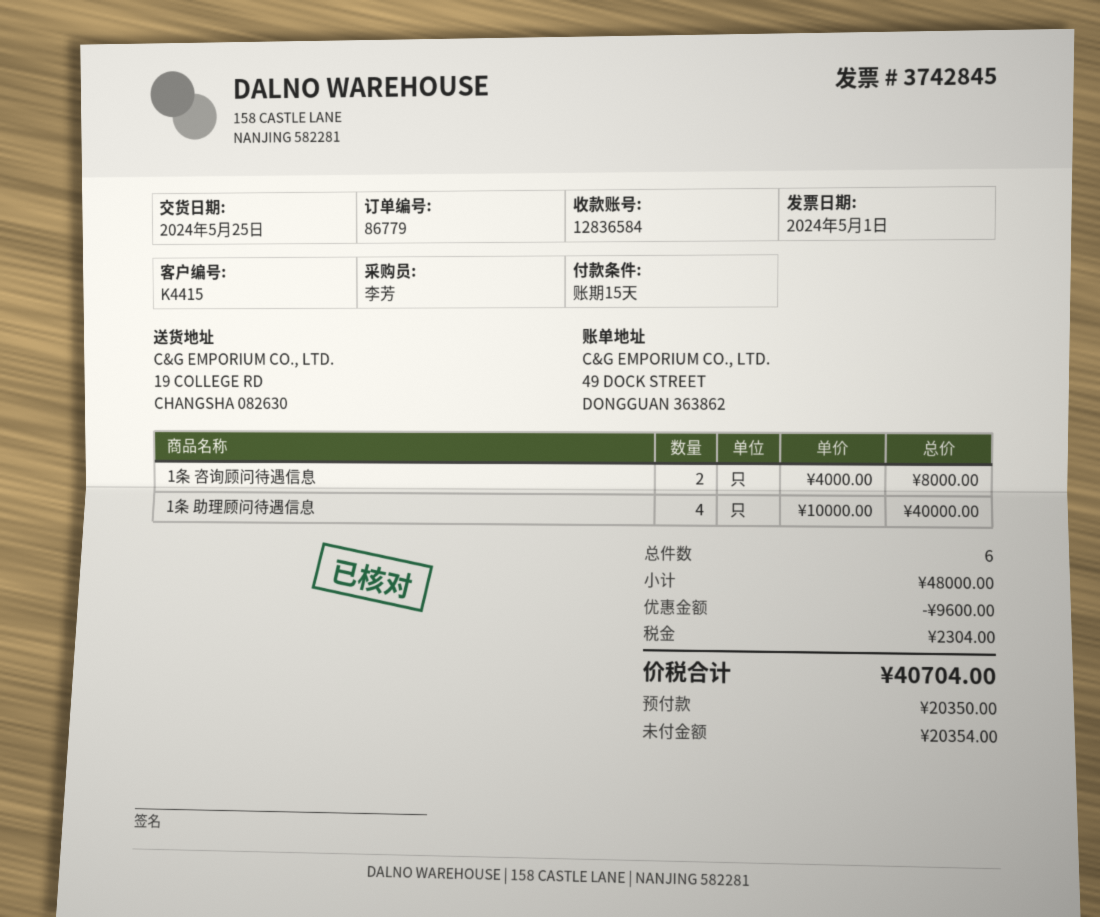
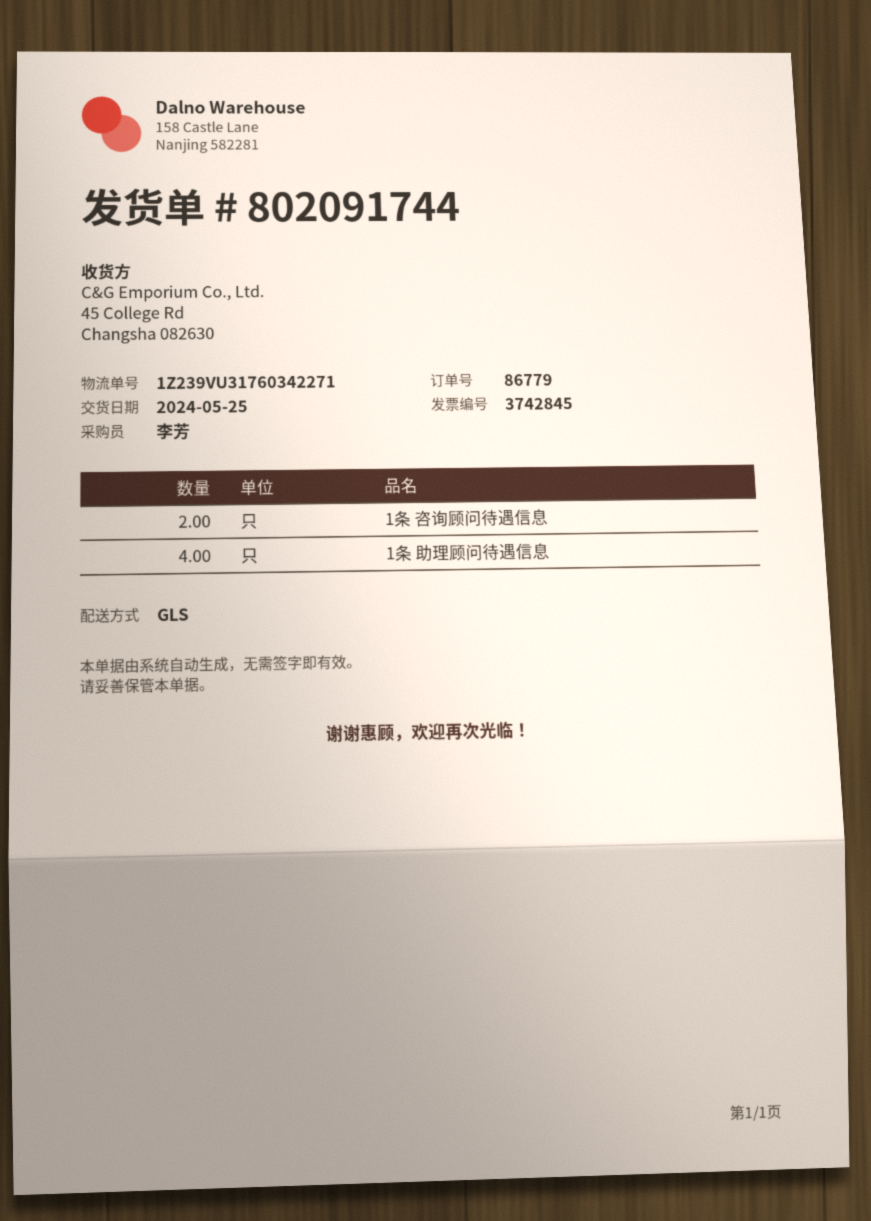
ship to: 19 COLLEGE RD, CHANGSHA 082630 -> 45 College Rd, Changsha 082630

